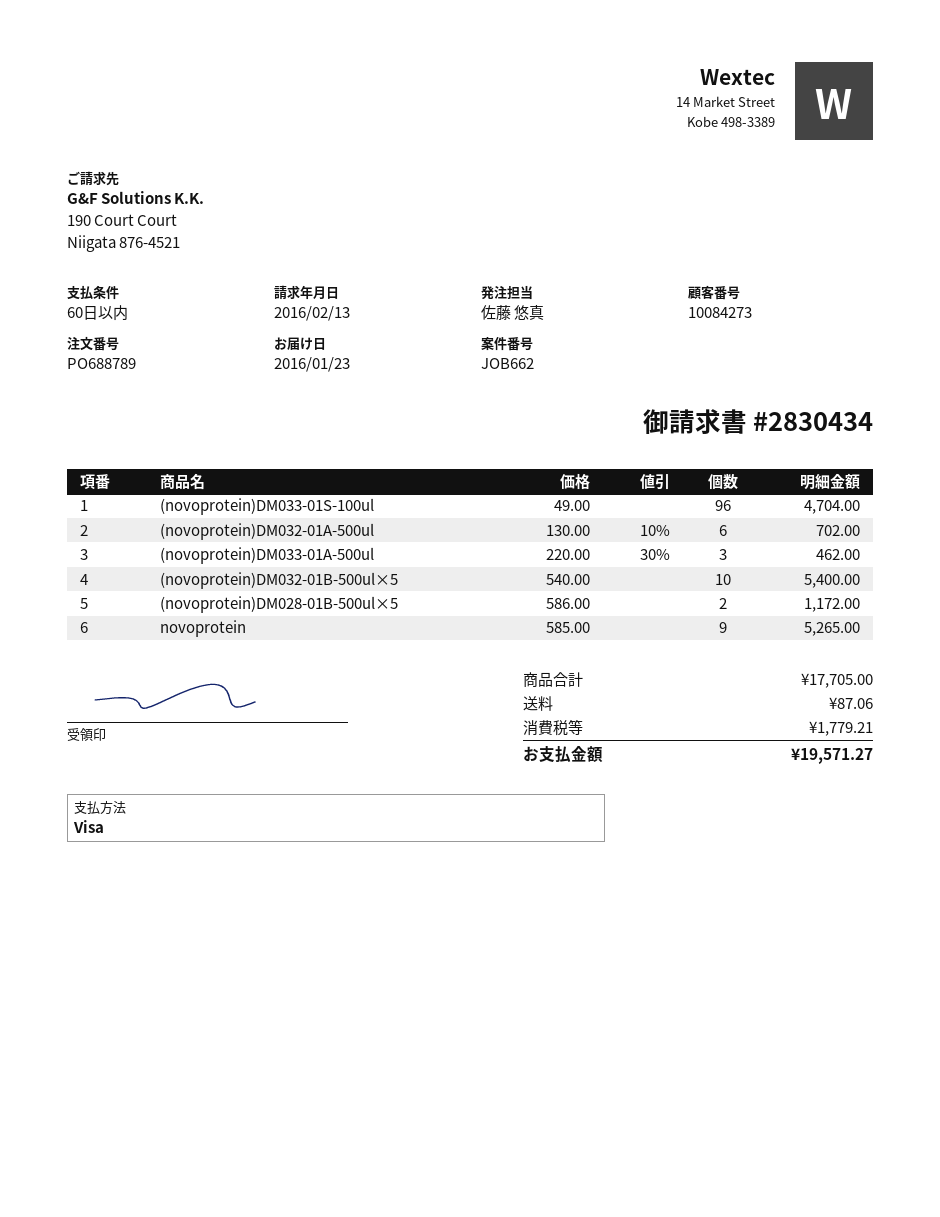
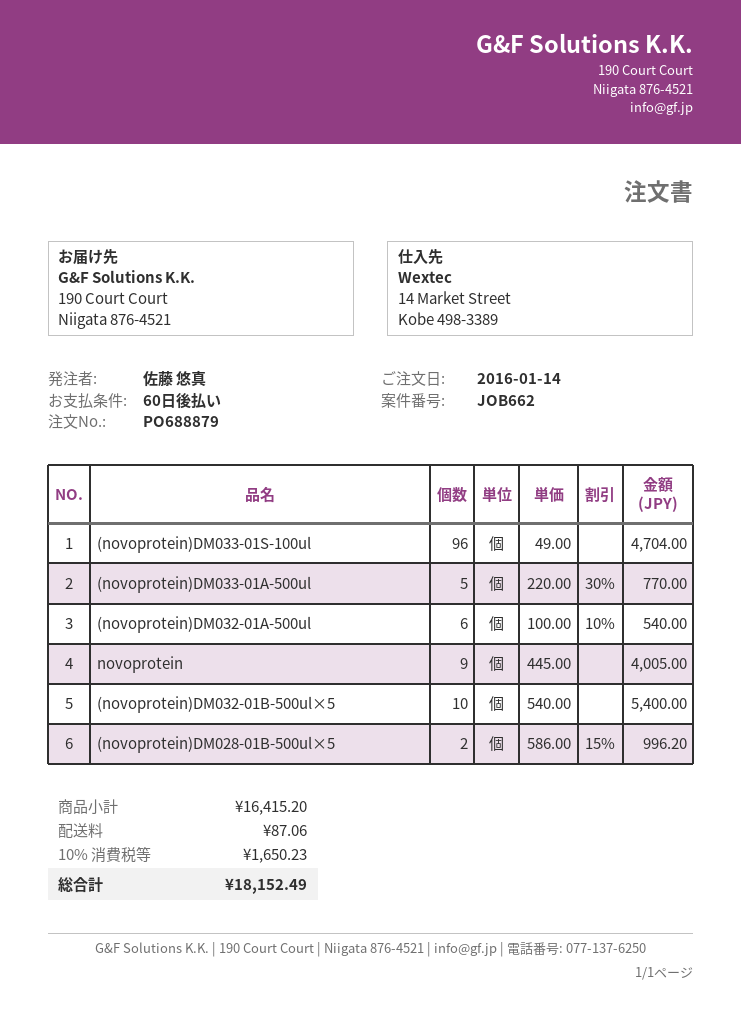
order number: PO688789 -> PO688879
(novoprotein)DM032-01A-500ul: 6 x 130.00 - 10% = 702.00 -> 6 x 100.00 - 10% = 540.00
(novoprotein)DM033-01A-500ul: 3 x 220.00 - 30% = 462.00 -> 5 x 220.00 - 30% = 770.00
(novoprotein)DM028-01B-500ul×5: 2 x 586.00 = 1172.00 -> 2 x 586.00 - 15% = 996.20
novoprotein: 9 x 585.00 = 5265.00 -> 9 x 445.00 = 4005.00
subtotal: 17705.00 -> 16415.20
tax: 1779.21 -> 1650.23
total: 19571.27 -> 18152.49

